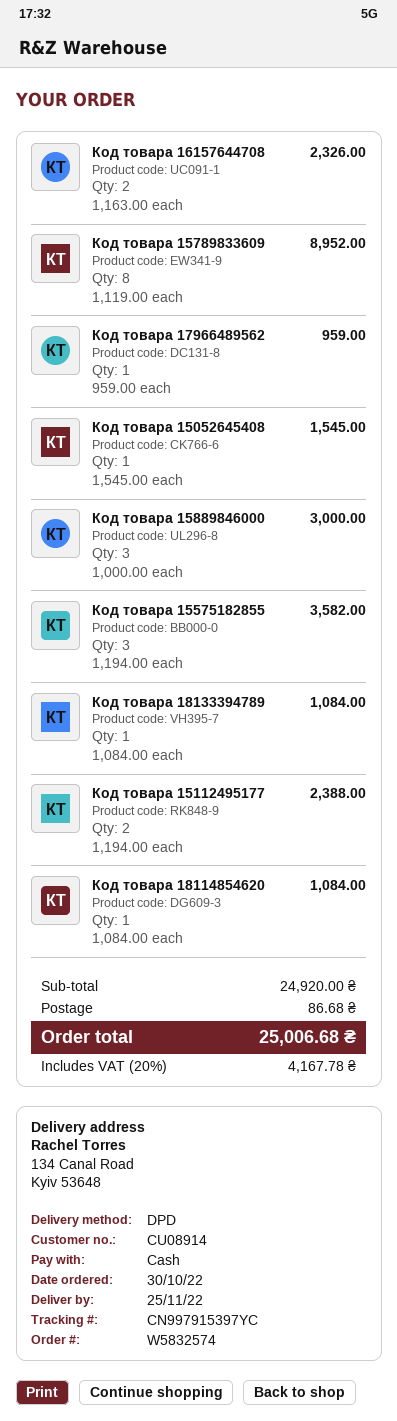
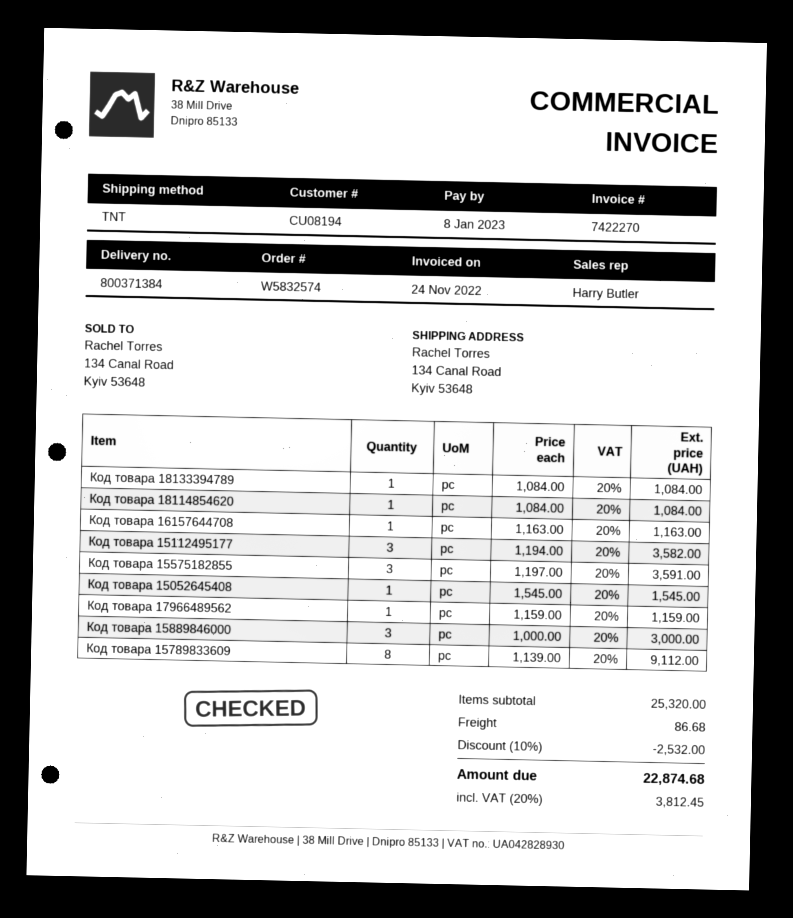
customer number: CU08914 -> CU08194
shipping method: DPD -> TNT
Код товара 16157644708: 2 x 1163.00 = 2326.00 -> 1 x 1163.00 = 1163.00
Код товара 15789833609: 8 x 1119.00 = 8952.00 -> 8 x 1139.00 = 9112.00
Код товара 17966489562: 1 x 959.00 = 959.00 -> 1 x 1159.00 = 1159.00
Код товара 15575182855: 3 x 1194.00 = 3582.00 -> 3 x 1197.00 = 3591.00
Код товара 15112495177: 2 x 1194.00 = 2388.00 -> 3 x 1194.00 = 3582.00
subtotal: 24920.00 -> 25320.00
discount: none -> 10% = 2532.00
tax: 20% = 4167.78 -> 20% = 3812.45
total: 25006.68 -> 22874.68

